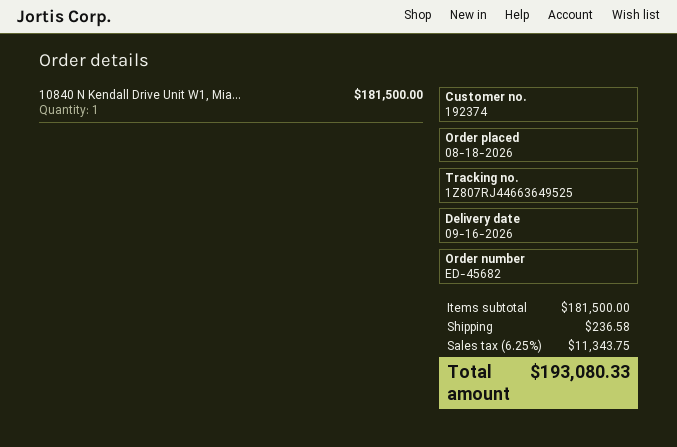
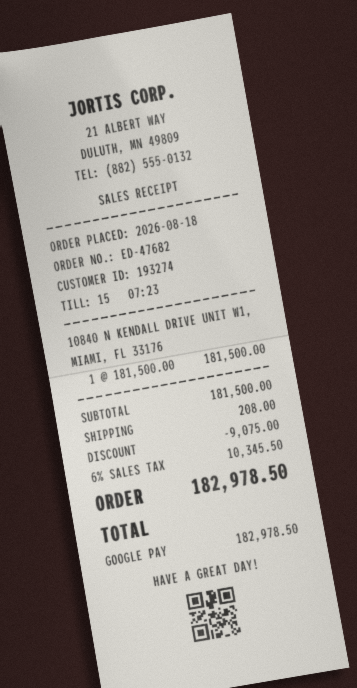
order number: ED-45682 -> ED-47682
customer number: 192374 -> 193274
discount: none -> 9075.00
shipping: 236.58 -> 208.00
tax: 6.25% = 11343.75 -> 6% = 10345.50
total: 193080.33 -> 182978.50

